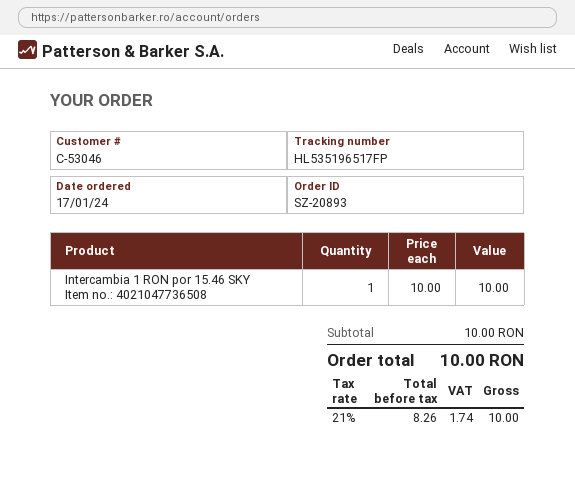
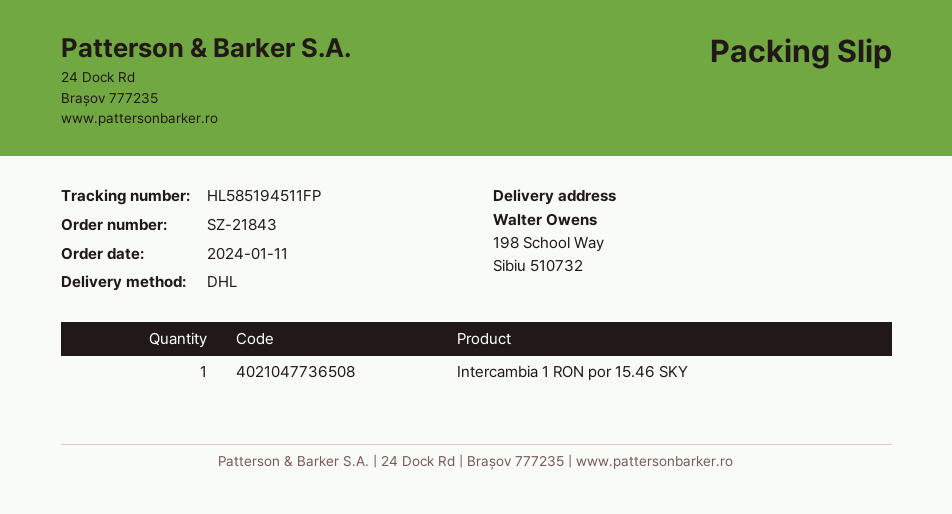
order number: SZ-20893 -> SZ-21843
order date: 2024-01-17 -> 2024-01-11
tracking number: HL535196517FP -> HL585194511FP

